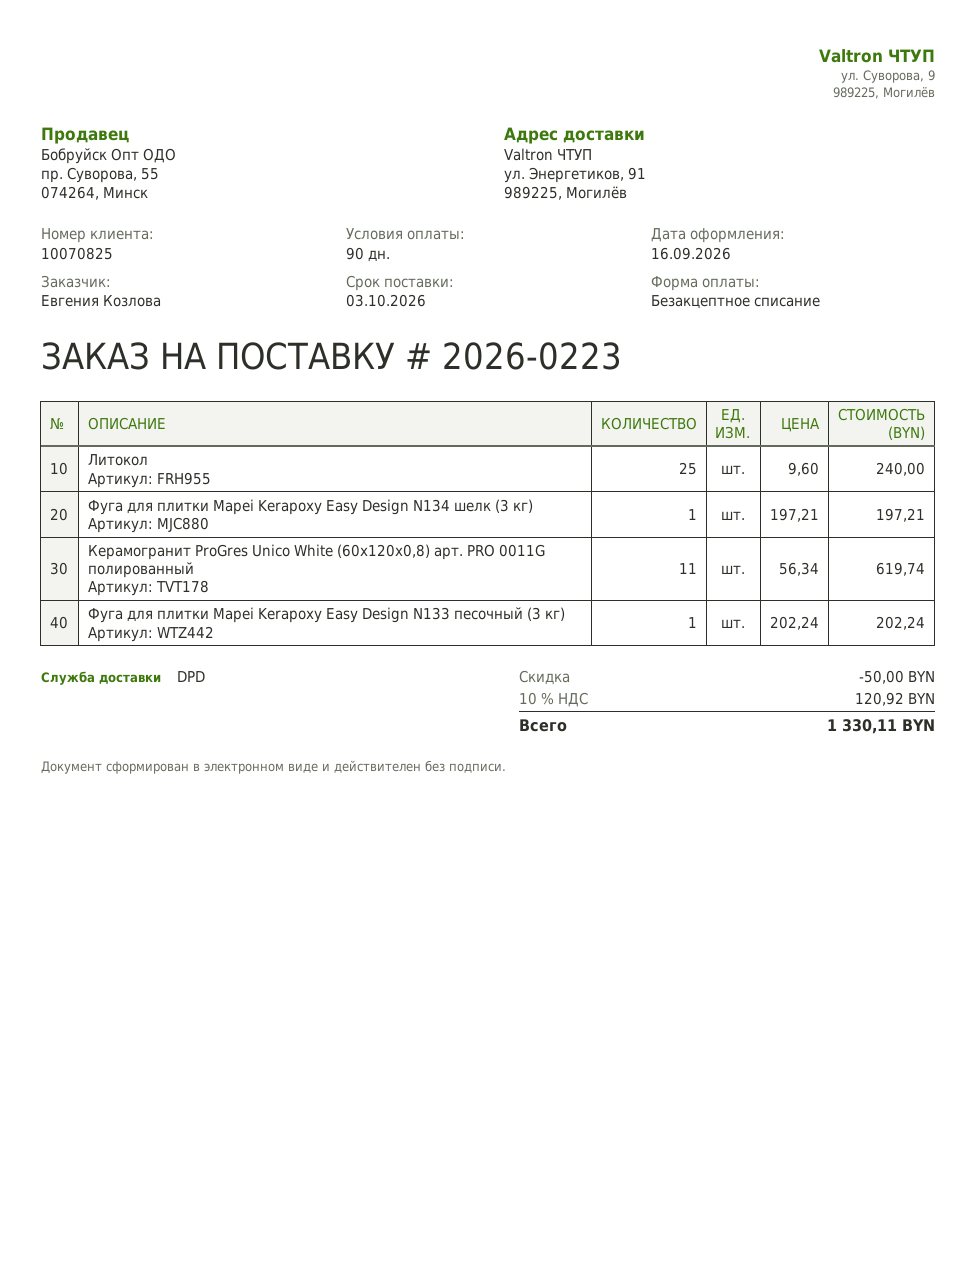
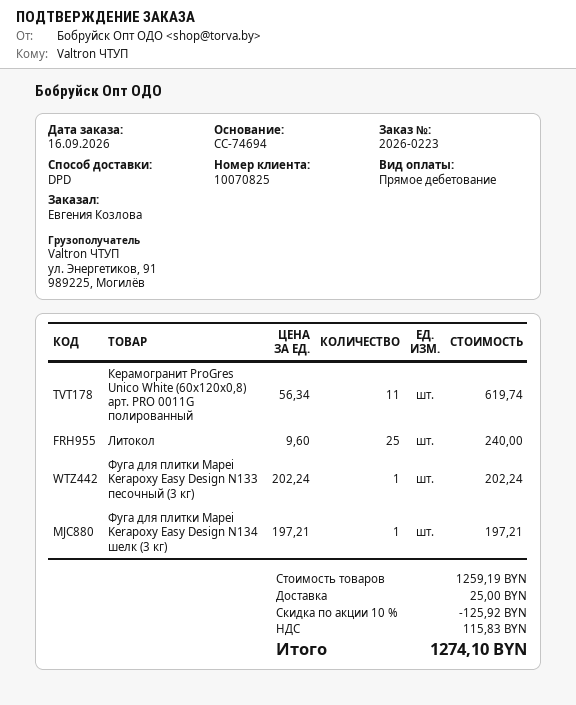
discount: 50.00 -> 125.92
shipping: none -> 25.00
tax: 120.92 -> 115.83
total: 1330.11 -> 1274.10

